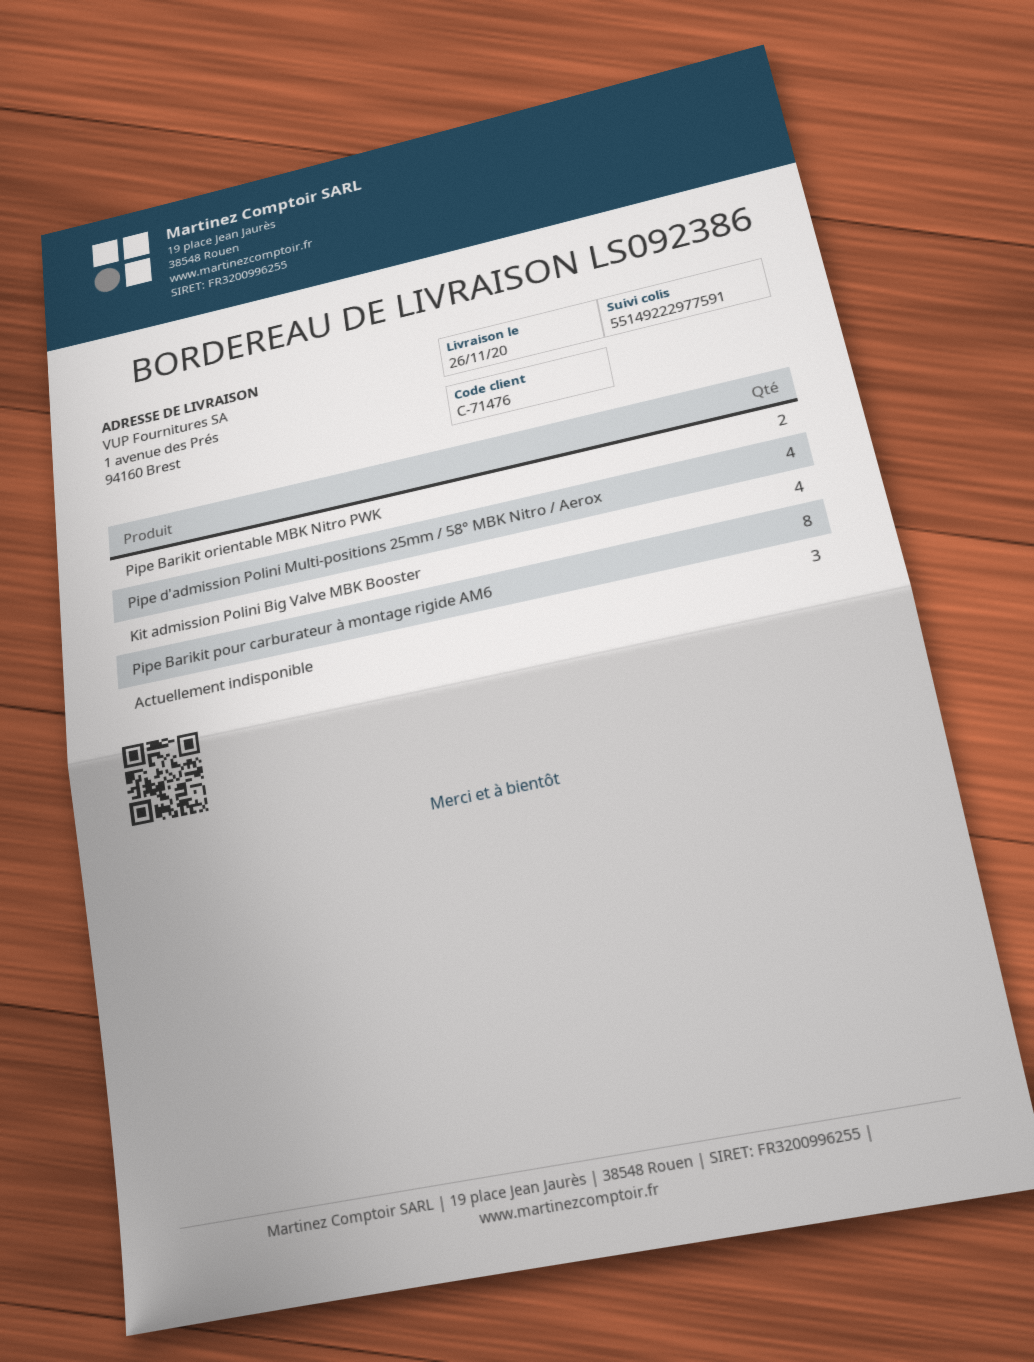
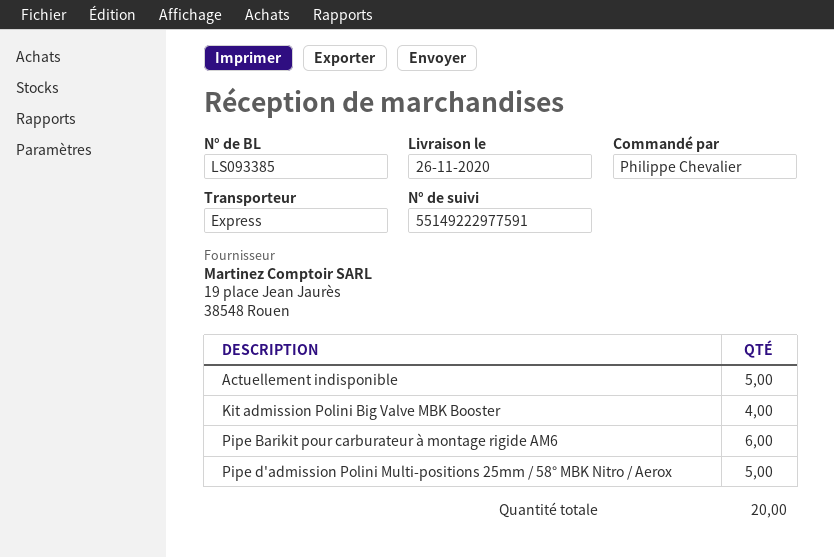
delivery note number: LS092386 -> LS093385
Pipe Barikit orientable MBK Nitro PWK: 2 -> none
Pipe d'admission Polini Multi-positions 25mm / 58° MBK Nitro / Aerox: 4 -> 5
Pipe Barikit pour carburateur à montage rigide AM6: 8 -> 6
Actuellement indisponible: 3 -> 5

